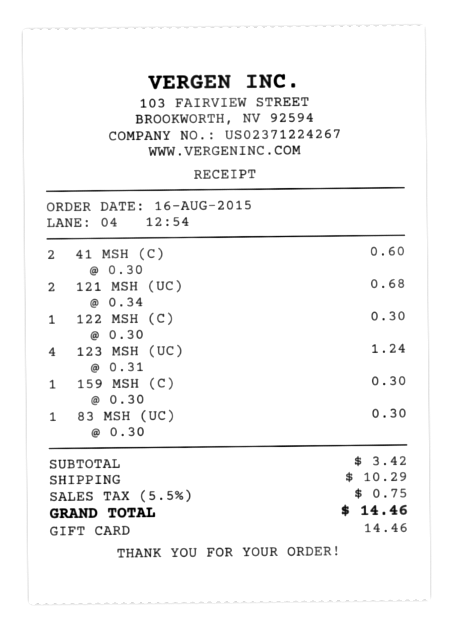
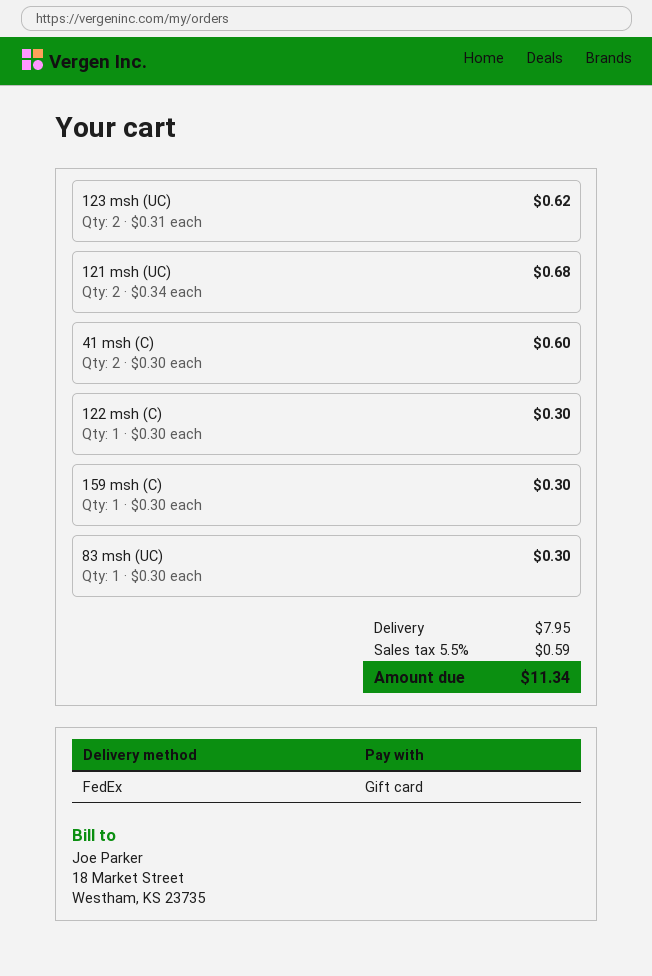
123 MSH (UC): 4 x 0.31 = 1.24 -> 2 x 0.31 = 0.62
shipping: 10.29 -> 7.95
tax: 5.5% = 0.75 -> 5.5% = 0.59
total: 14.46 -> 11.34

